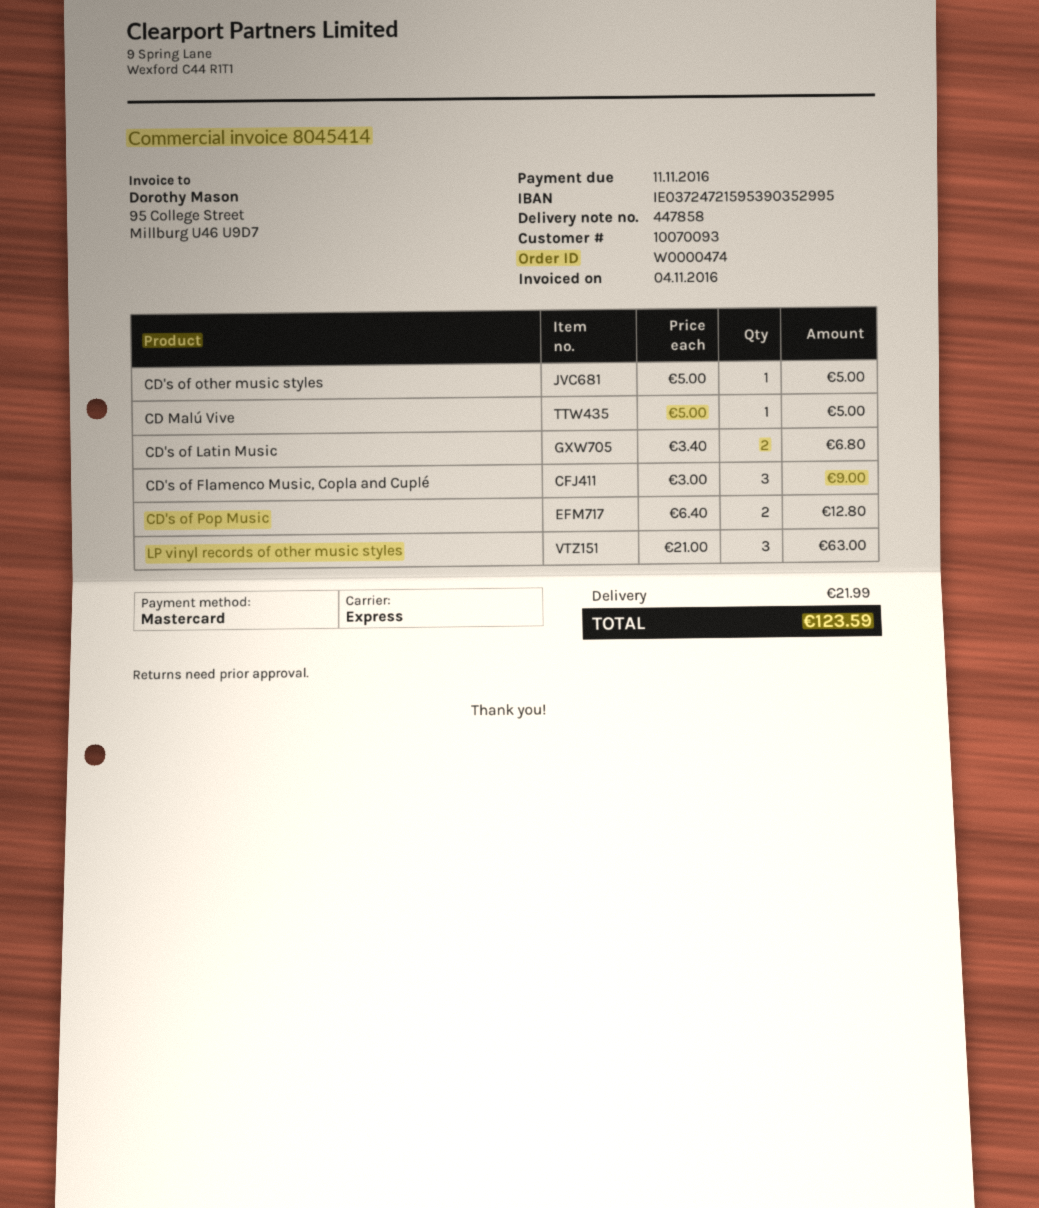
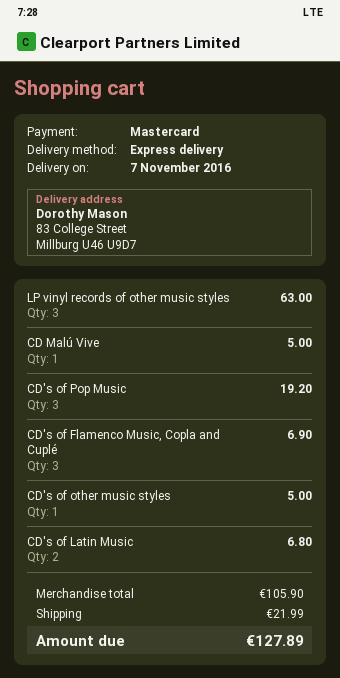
CD's of Flamenco Music, Copla and Cuplé: 3 for 9.00 -> 3 for 6.90
CD's of Pop Music: 2 for 12.80 -> 3 for 19.20
total: 123.59 -> 127.89

